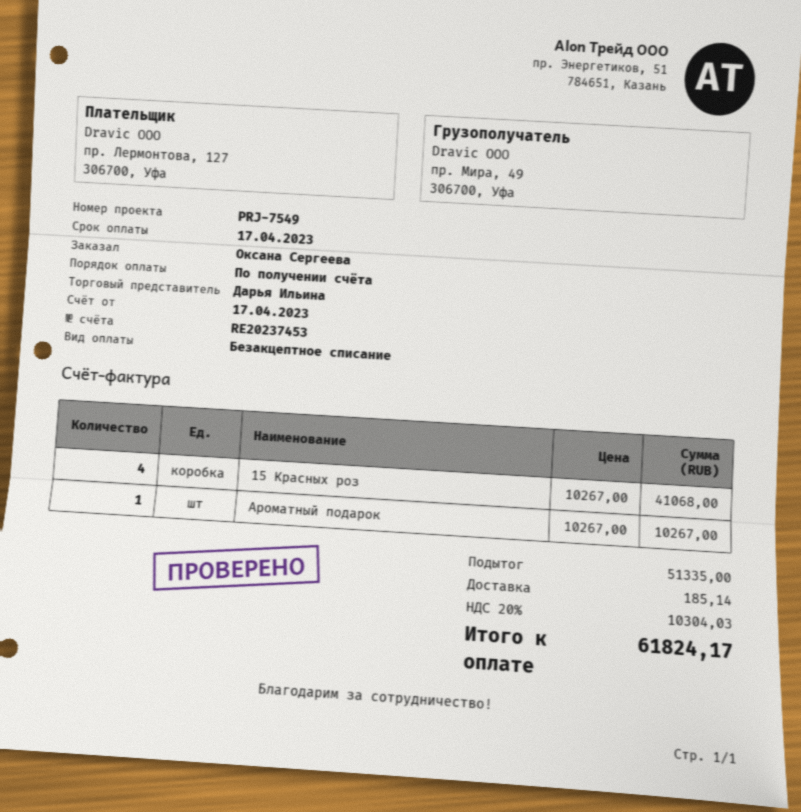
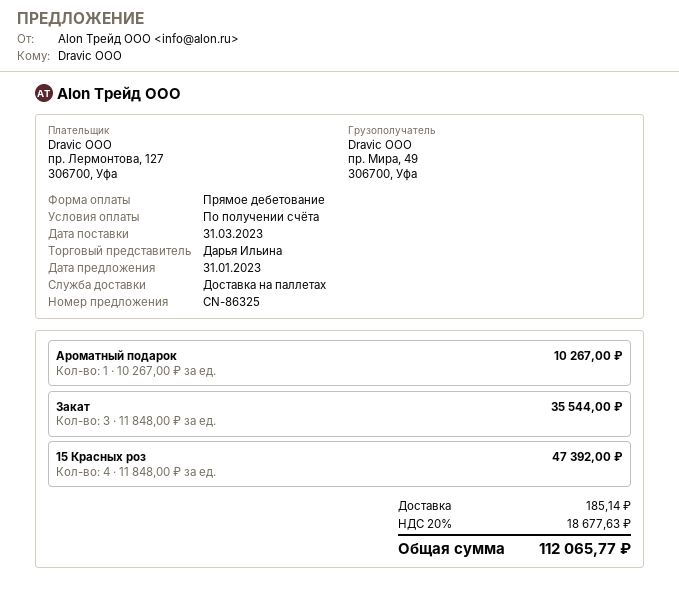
15 Красных роз: 4 x 10267.00 = 41068.00 -> 4 x 11848.00 = 47392.00
Закат: none -> 3 x 11848.00 = 35544.00
tax: 20% = 10304.03 -> 20% = 18677.63
total: 61824.17 -> 112065.77

